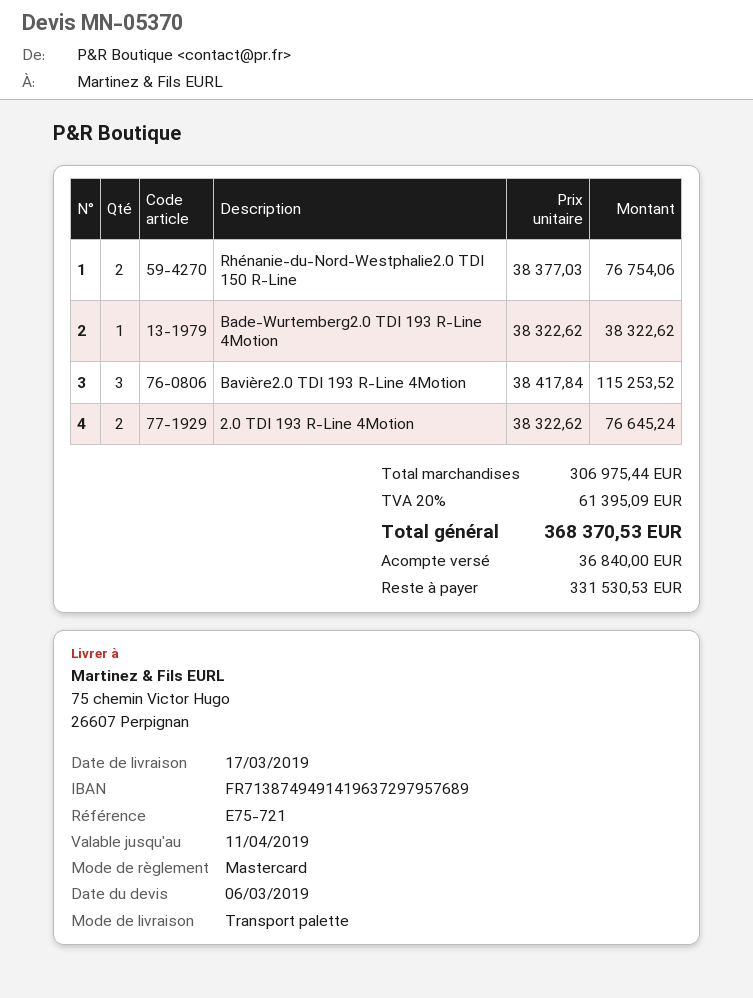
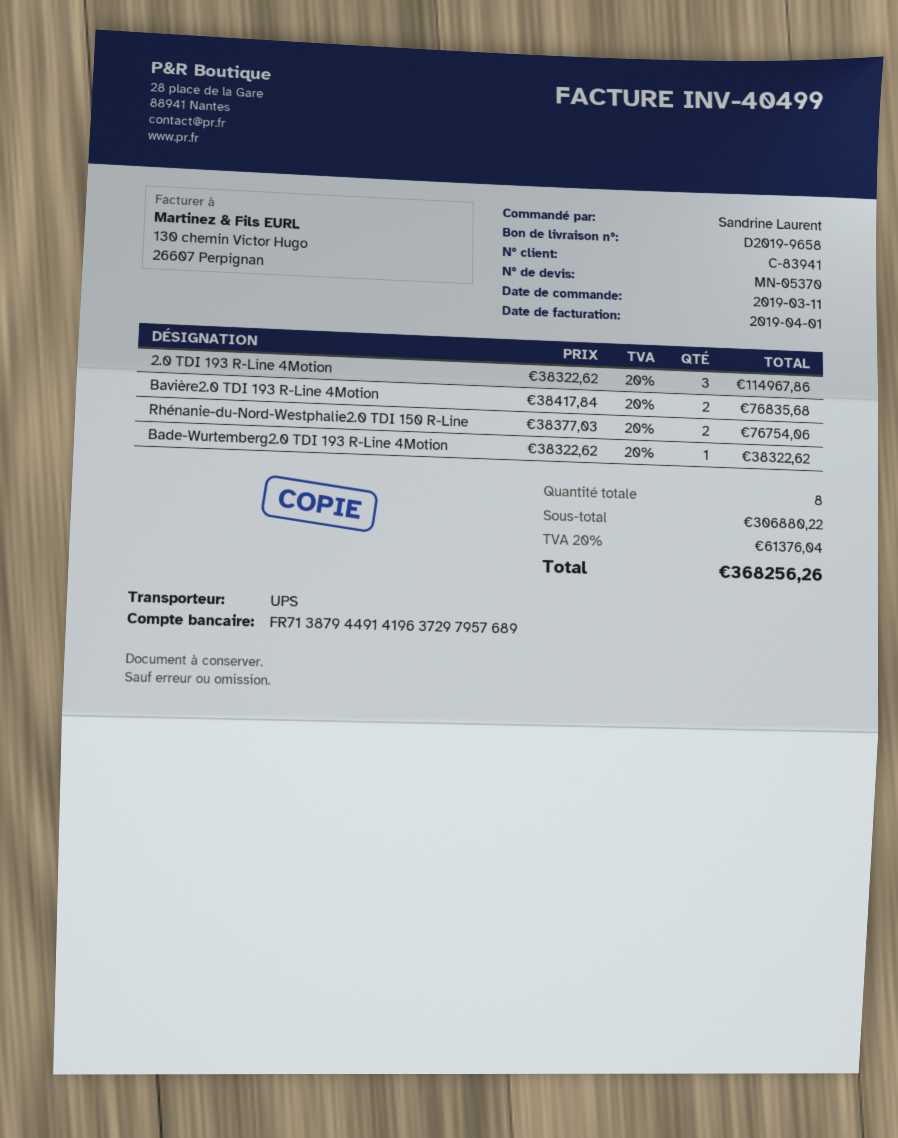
bank account: FR7138749491419637297957689 -> FR7138794491419637297957689
shipping method: pallet freight -> UPS
Bavière2.0 TDI 193 R-Line 4Motion: 3 x 38417.84 = 115253.52 -> 2 x 38417.84 = 76835.68
2.0 TDI 193 R-Line 4Motion: 2 x 38322.62 = 76645.24 -> 3 x 38322.62 = 114967.86
subtotal: 306975.44 -> 306880.22
tax: 20% = 61395.09 -> 20% = 61376.04
total: 368370.53 -> 368256.26

